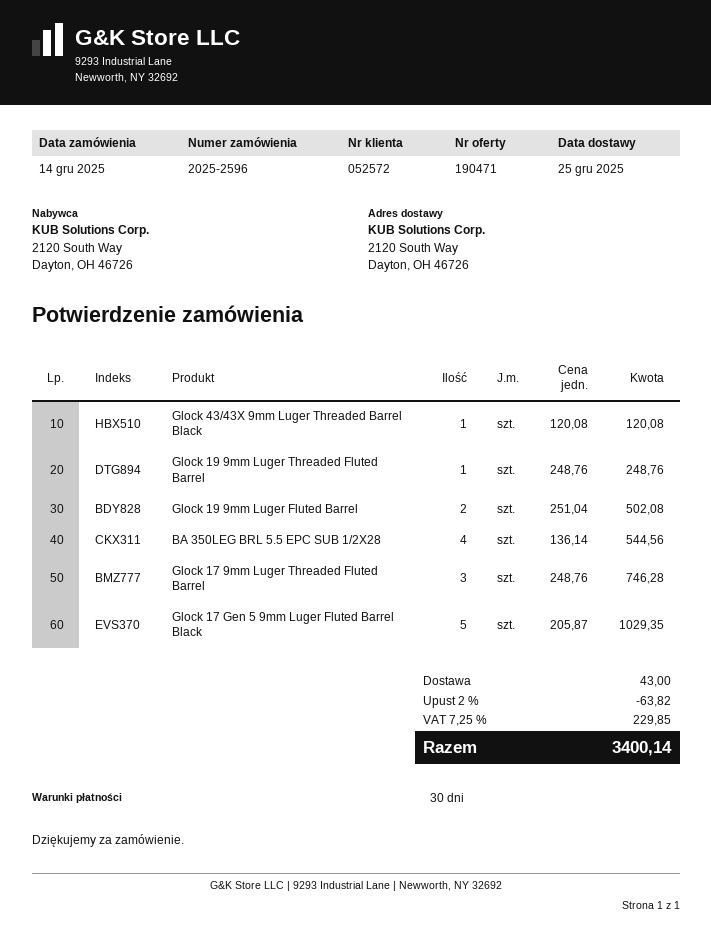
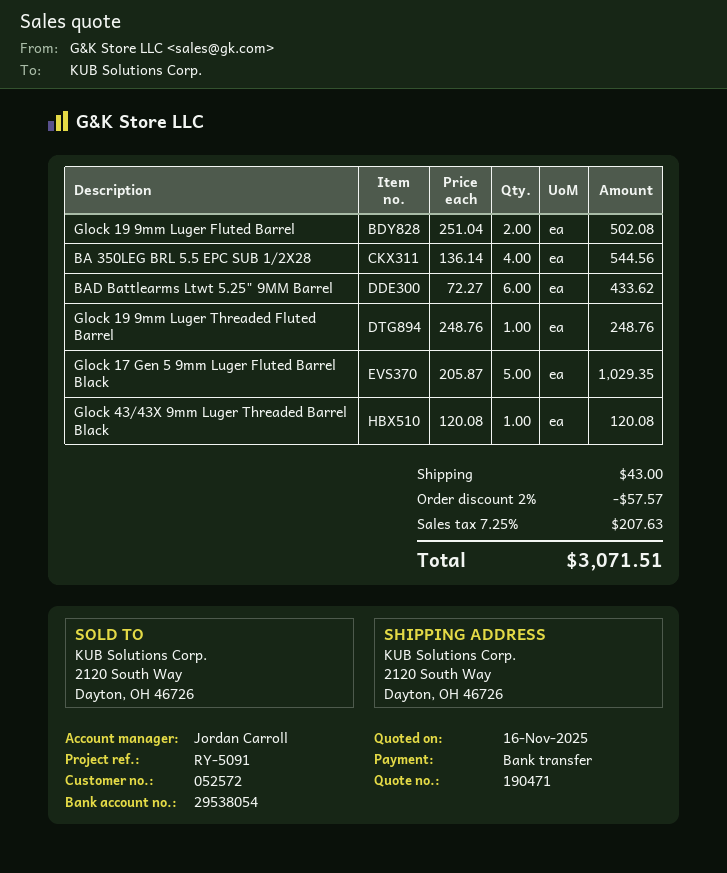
Glock 17 9mm Luger Threaded Fluted Barrel: 3 x 248.76 = 746.28 -> none
BAD Battlearms Ltwt 5.25" 9MM Barrel: none -> 6 x 72.27 = 433.62
discount: 2% = 63.82 -> 2% = 57.57
tax: 7.25% = 229.85 -> 7.25% = 207.63
total: 3400.14 -> 3071.51

